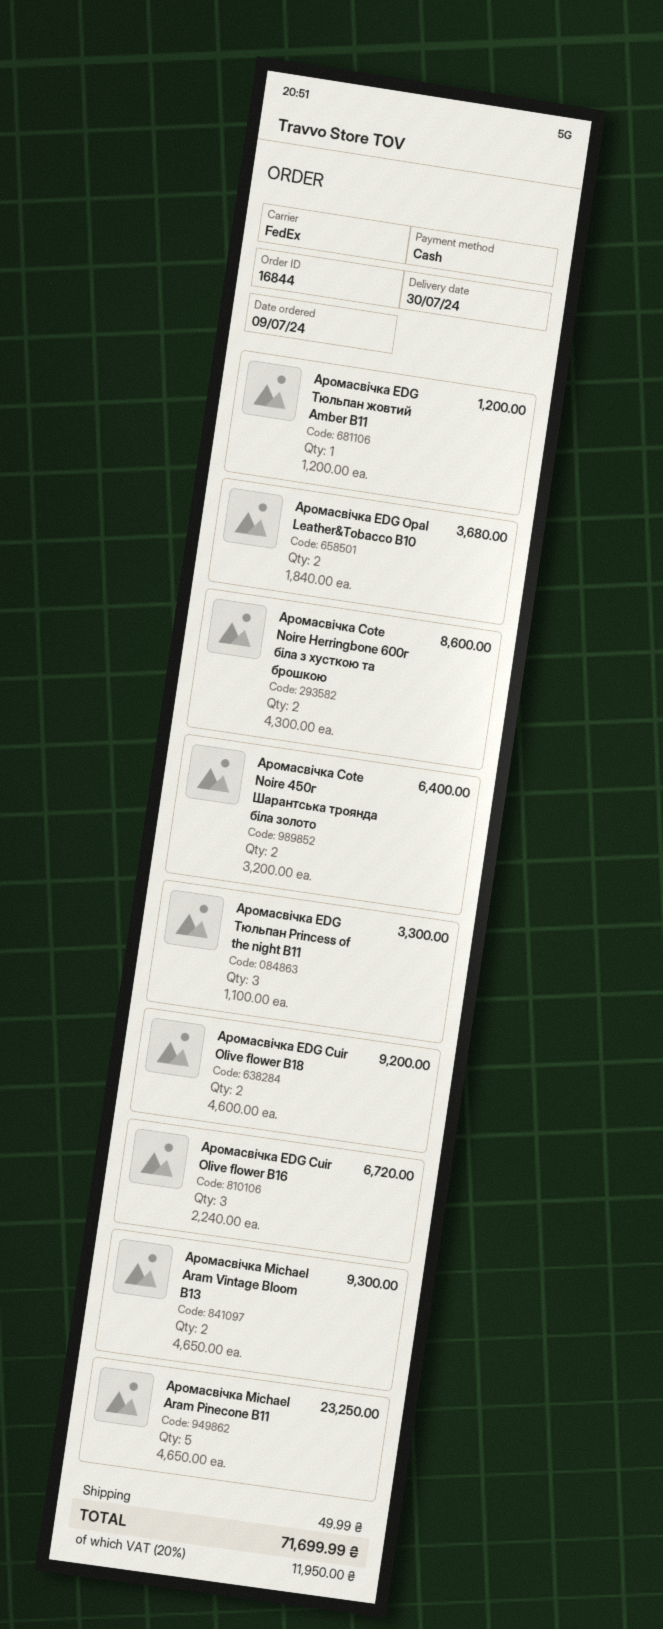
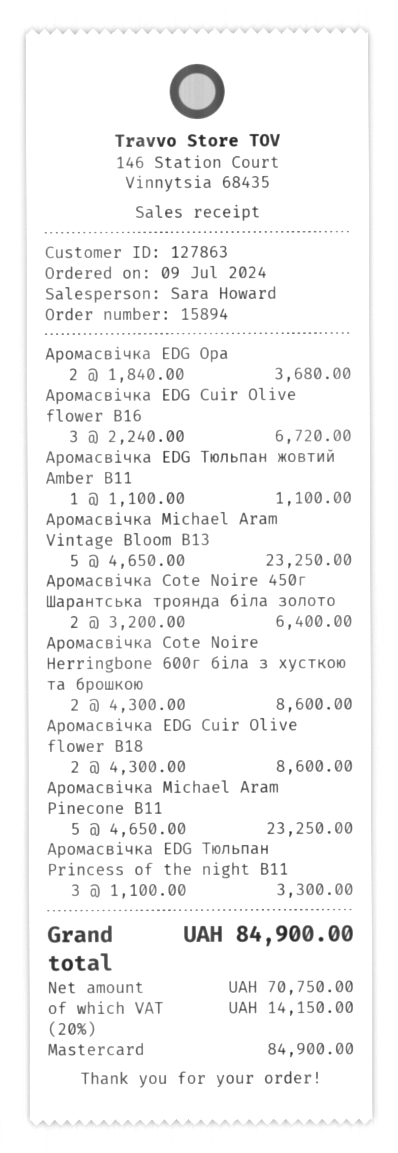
order number: 16844 -> 15894
payment method: cash -> Mastercard
Аромасвічка EDG Тюльпан жовтий Amber В11: 1 x 1200.00 = 1200.00 -> 1 x 1100.00 = 1100.00
Аромасвічка EDG Cuir Olive flower В18: 2 x 4600.00 = 9200.00 -> 2 x 4300.00 = 8600.00
Аромасвічка Michael Aram Vintage Bloom В13: 2 x 4650.00 = 9300.00 -> 5 x 4650.00 = 23250.00
shipping: 49.99 -> none
tax: 20% = 11950.00 -> 20% = 14150.00
total: 71699.99 -> 84900.00

